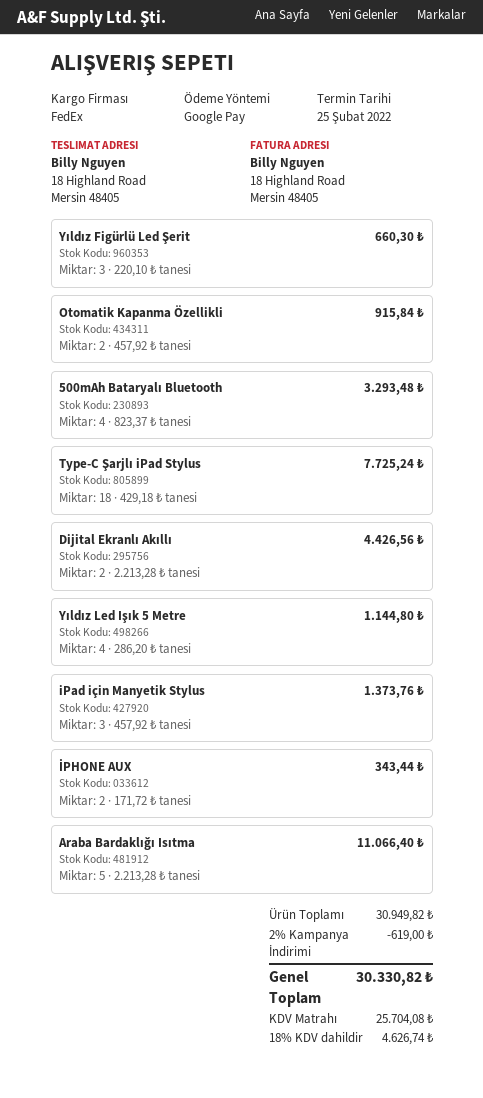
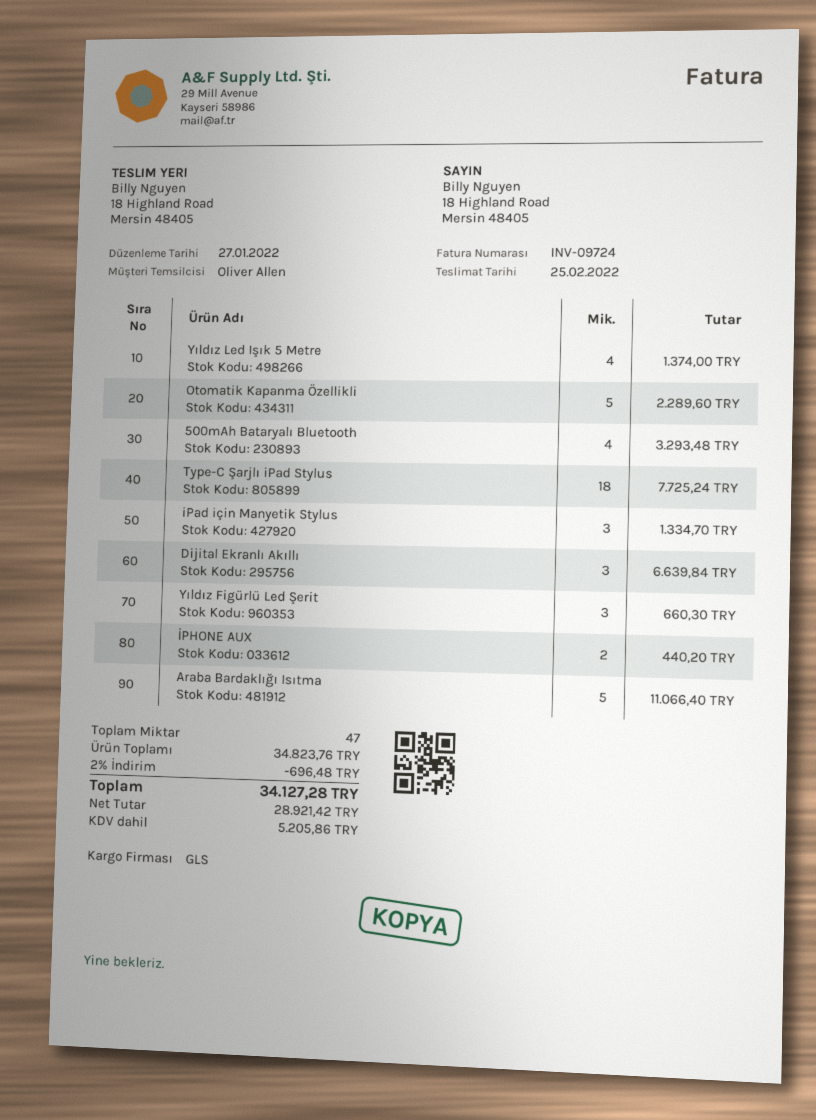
shipping method: FedEx -> GLS
Otomatik Kapanma Özellikli: 2 for 915.84 -> 5 for 2289.60
Dijital Ekranlı Akıllı: 2 for 4426.56 -> 3 for 6639.84
Yıldız Led Işık 5 Metre: 4 for 1144.80 -> 4 for 1374.00
iPad için Manyetik Stylus: 3 for 1373.76 -> 3 for 1334.70
İPHONE AUX: 2 for 343.44 -> 2 for 440.20
subtotal: 30949.82 -> 34823.76
discount: 2% = 619.00 -> 2% = 696.48
net: 25704.08 -> 28921.42
tax: 4626.74 -> 5205.86
total: 30330.82 -> 34127.28

